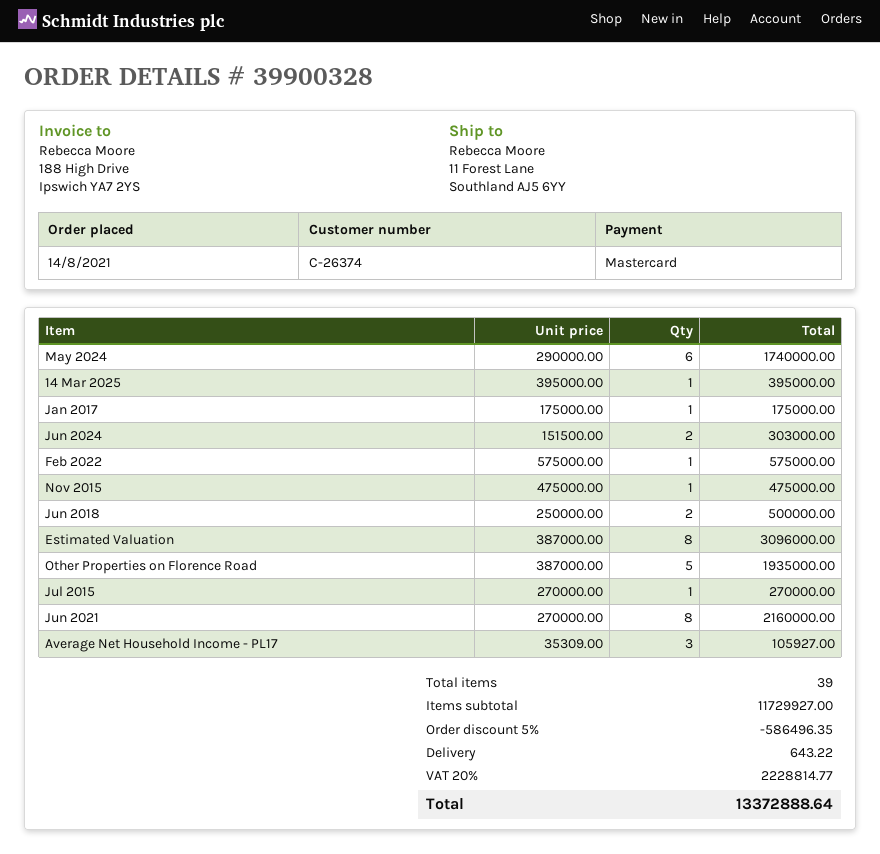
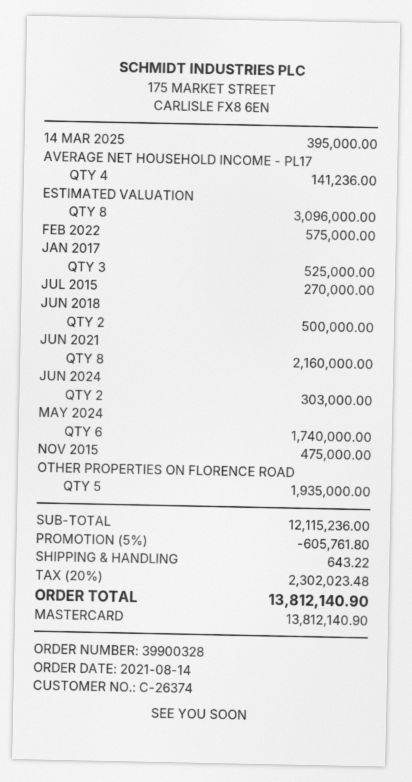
Jan 2017: 1 for 175000.00 -> 3 for 525000.00
Average Net Household Income - PL17: 3 for 105927.00 -> 4 for 141236.00
subtotal: 11729927.00 -> 12115236.00
discount: 5% = 586496.35 -> 5% = 605761.80
tax: 20% = 2228814.77 -> 20% = 2302023.48
total: 13372888.64 -> 13812140.90

